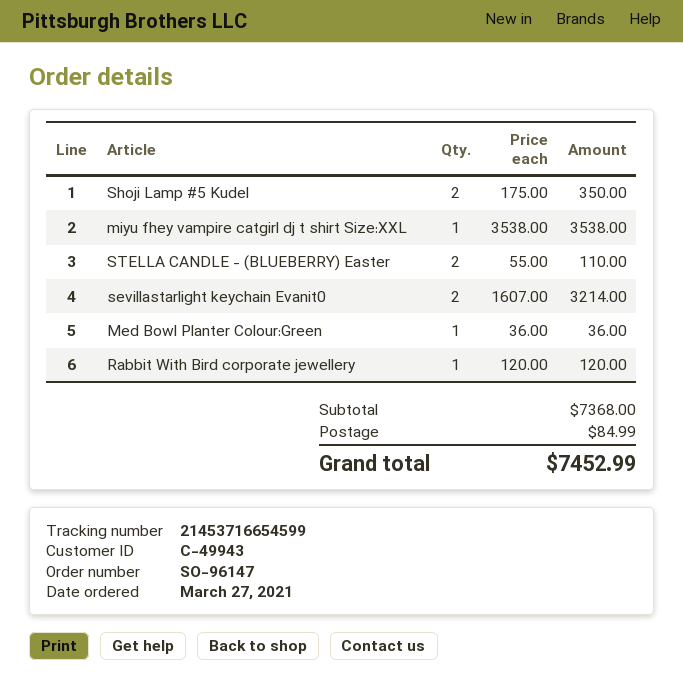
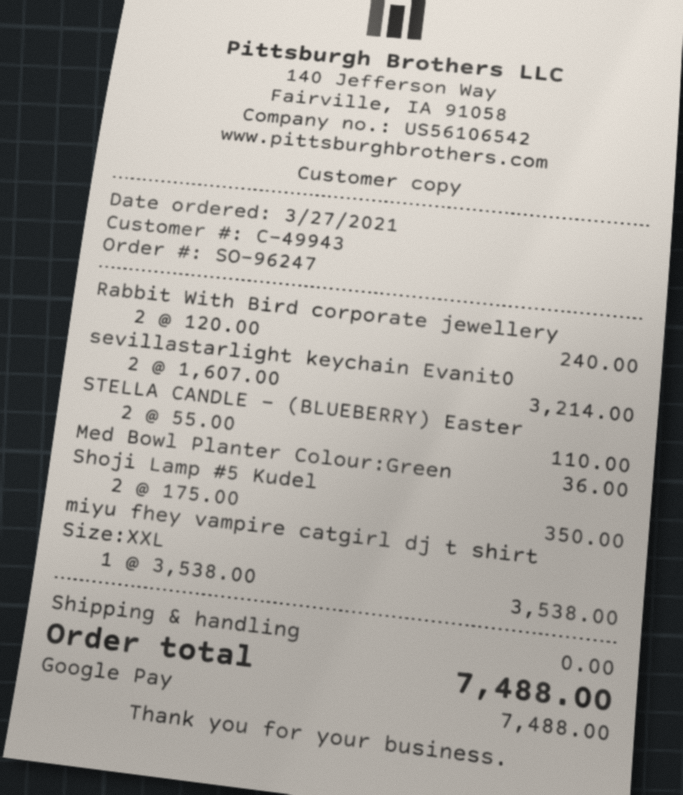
order number: SO-96147 -> SO-96247
Rabbit With Bird corporate jewellery: 1 x 120.00 = 120.00 -> 2 x 120.00 = 240.00
shipping: 84.99 -> 0.00
total: 7452.99 -> 7488.00

